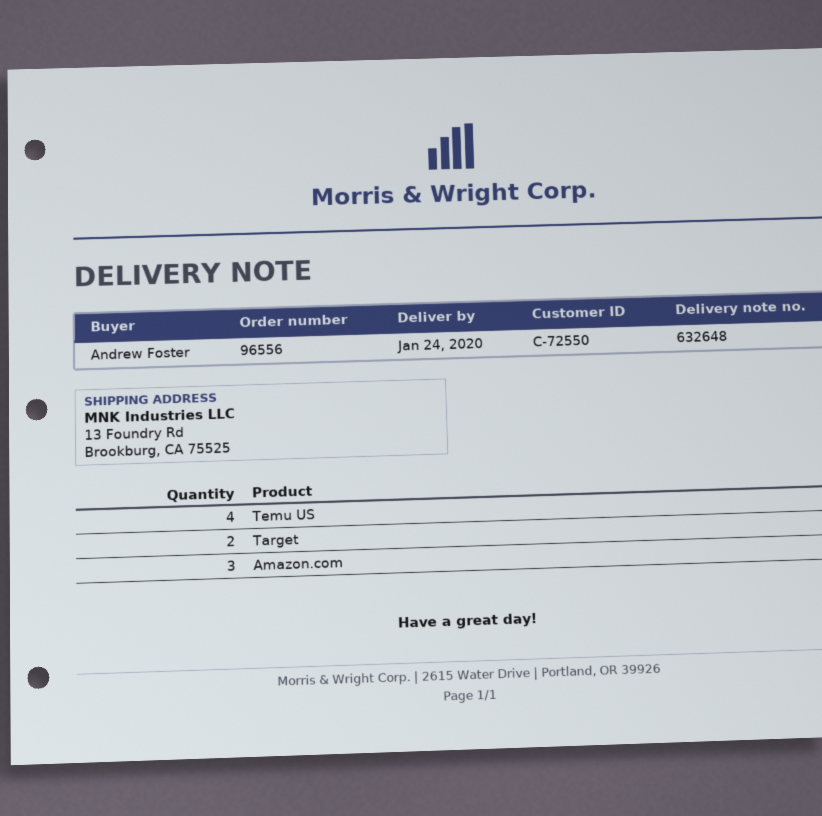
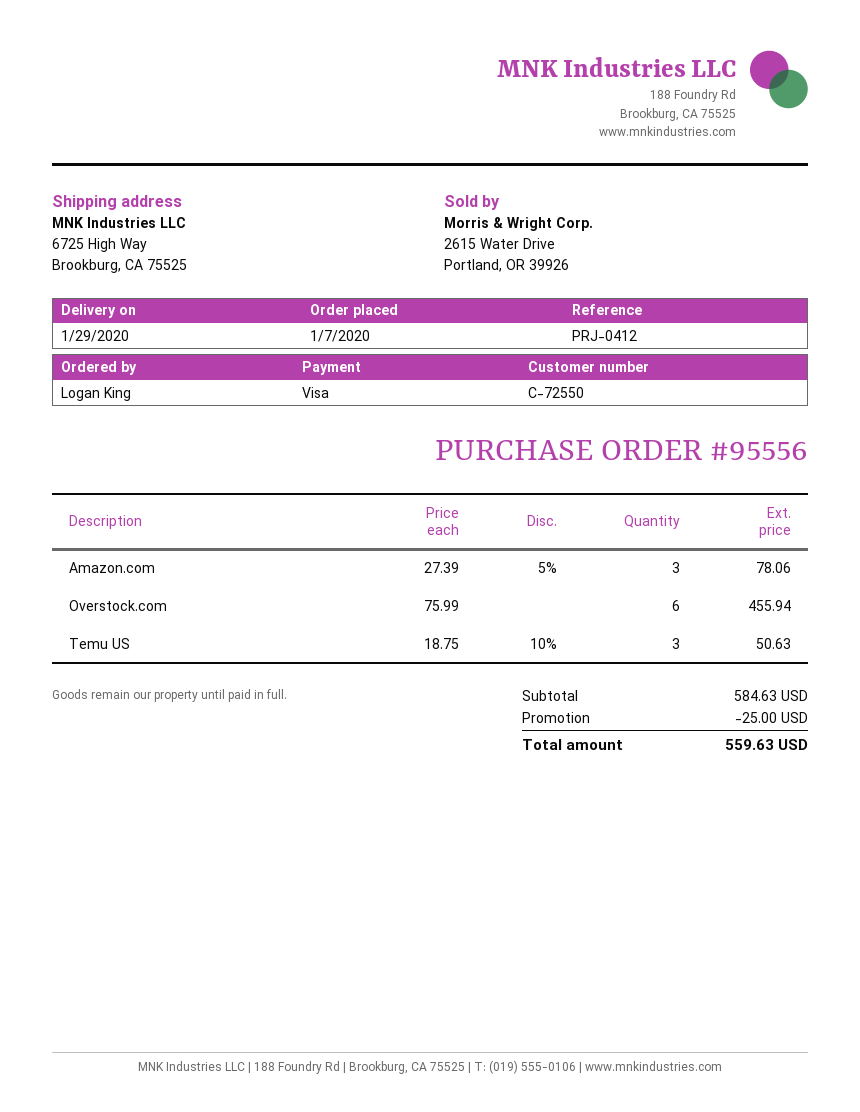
order number: 96556 -> 95556
delivery date: 2020-01-24 -> 2020-01-29
ordered by: Andrew Foster -> Logan King
ship to: 13 Foundry Rd, Brookburg, CA 75525 -> 6725 High Way, Brookburg, CA 75525
Temu US: 4 -> 3
Target: 2 -> none
Overstock.com: none -> 6

